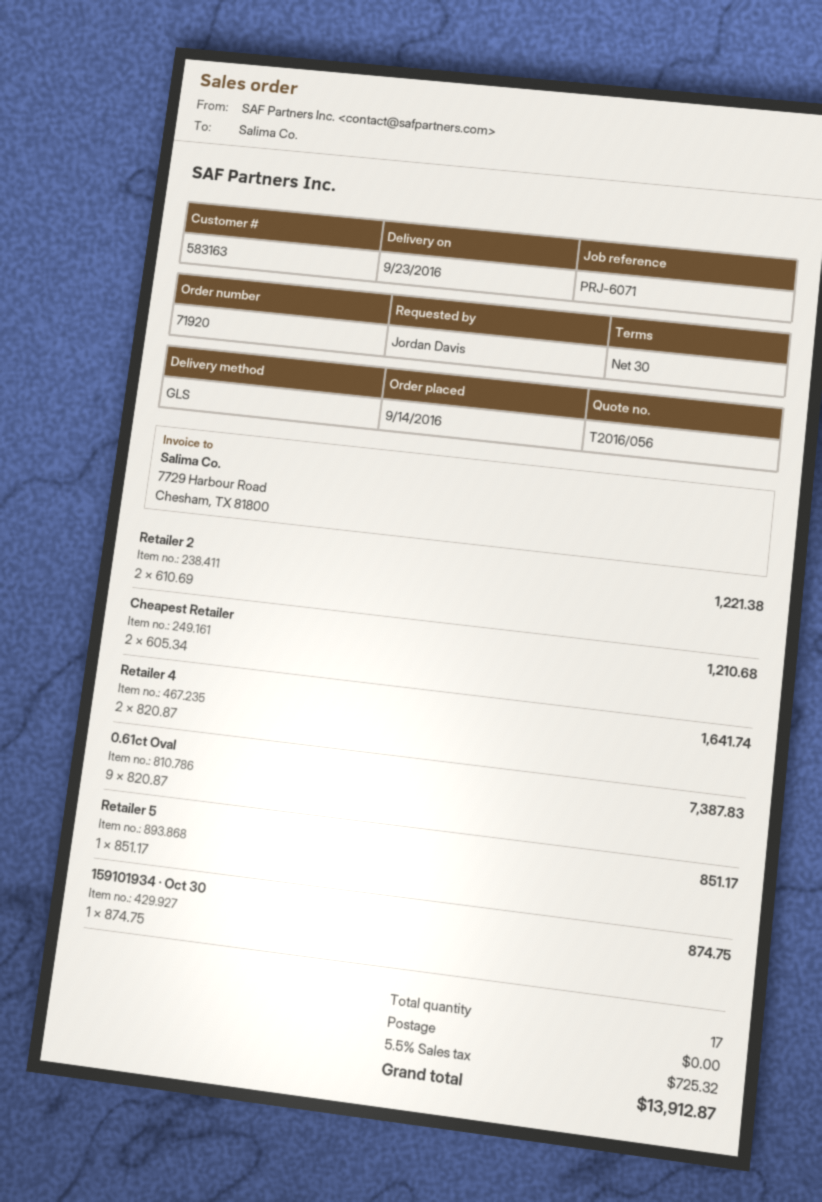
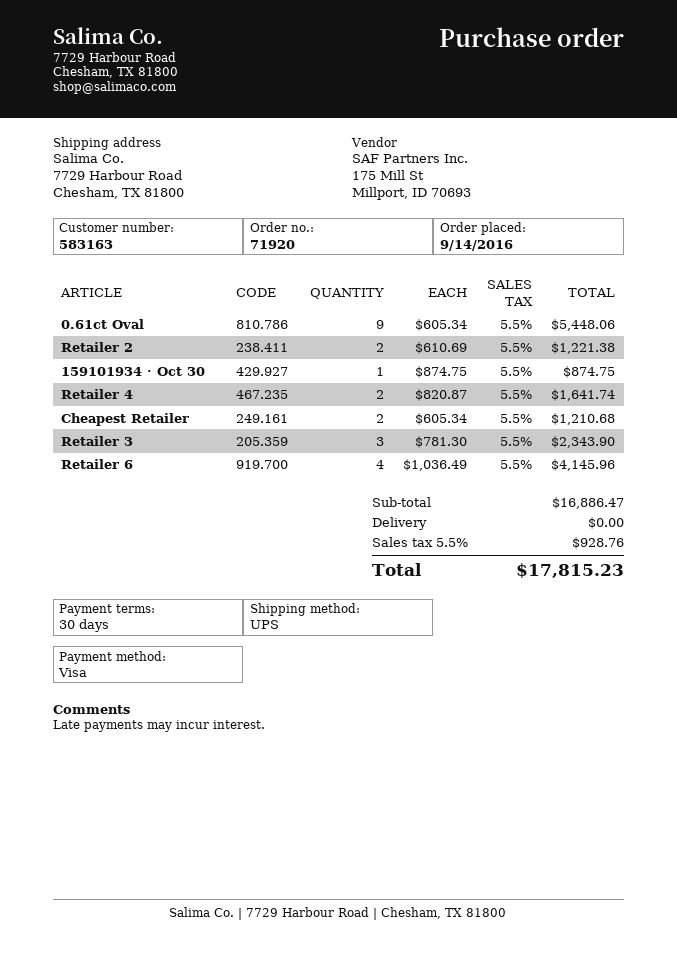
shipping method: GLS -> UPS
0.61ct Oval: 9 x 820.87 = 7387.83 -> 9 x 605.34 = 5448.06
Retailer 5: 1 x 851.17 = 851.17 -> none
Retailer 3: none -> 3 x 781.30 = 2343.90
Retailer 6: none -> 4 x 1036.49 = 4145.96
tax: 5.5% = 725.32 -> 5.5% = 928.76
total: 13912.87 -> 17815.23

